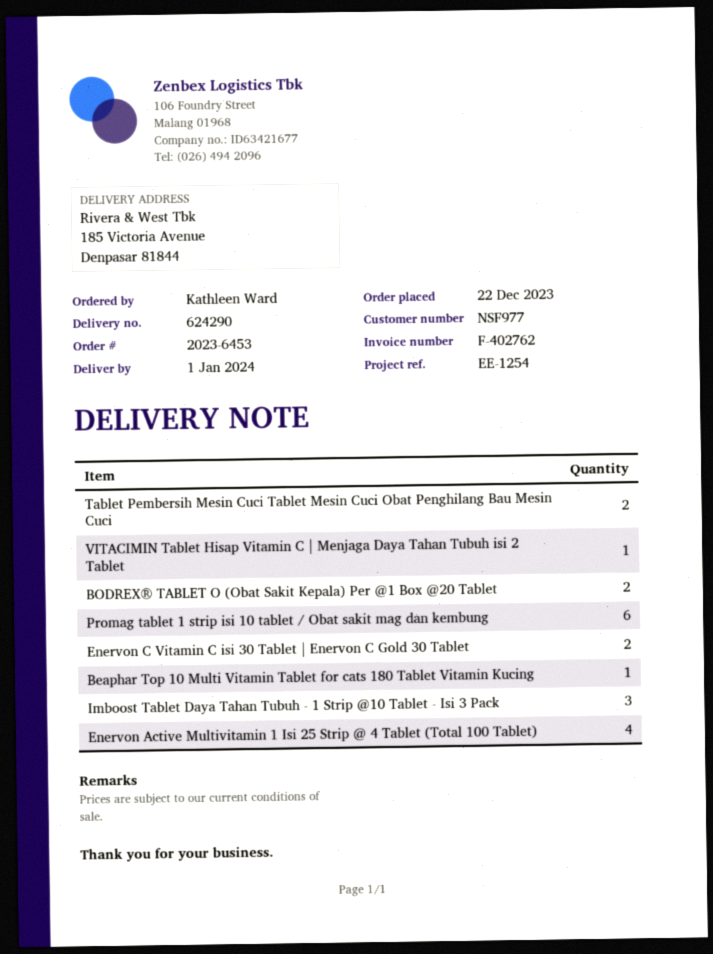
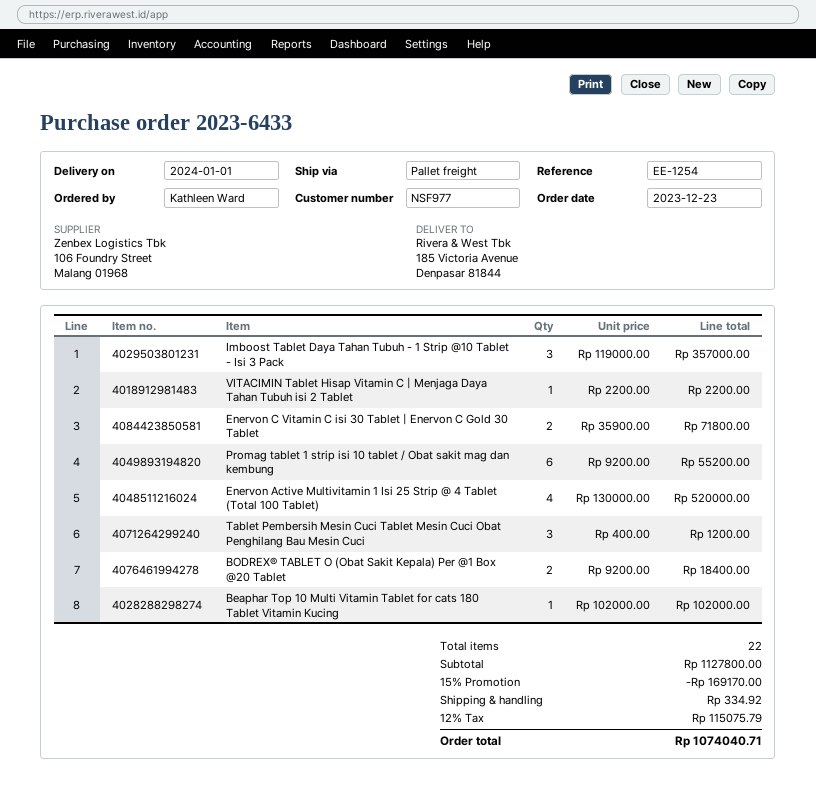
order number: 2023-6453 -> 2023-6433
order date: 2023-12-22 -> 2023-12-23
Tablet Pembersih Mesin Cuci Tablet Mesin Cuci Obat Penghilang Bau Mesin Cuci: 2 -> 3

